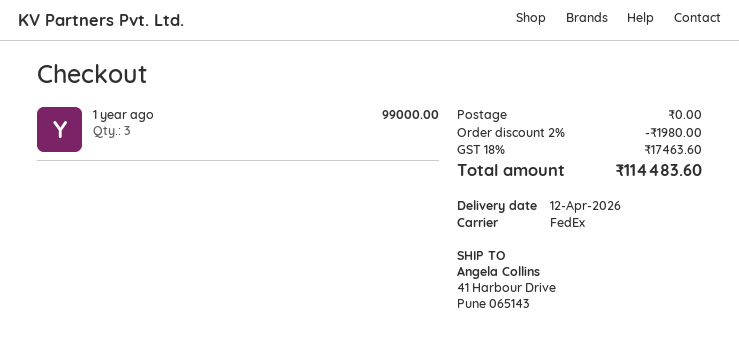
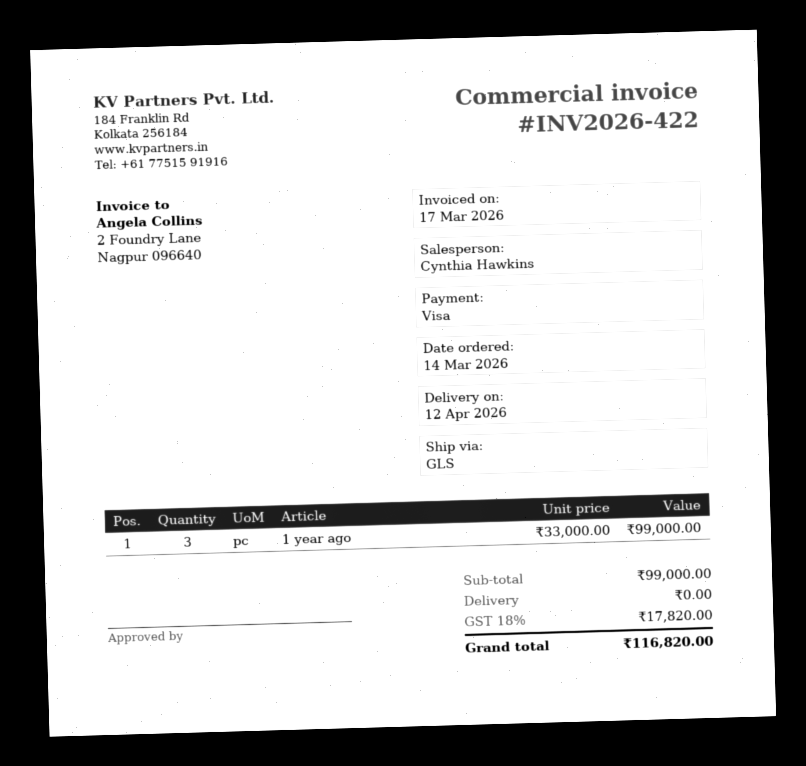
shipping method: FedEx -> GLS
discount: 2% = 1980.00 -> none
tax: 18% = 17463.60 -> 18% = 17820.00
total: 114483.60 -> 116820.00

